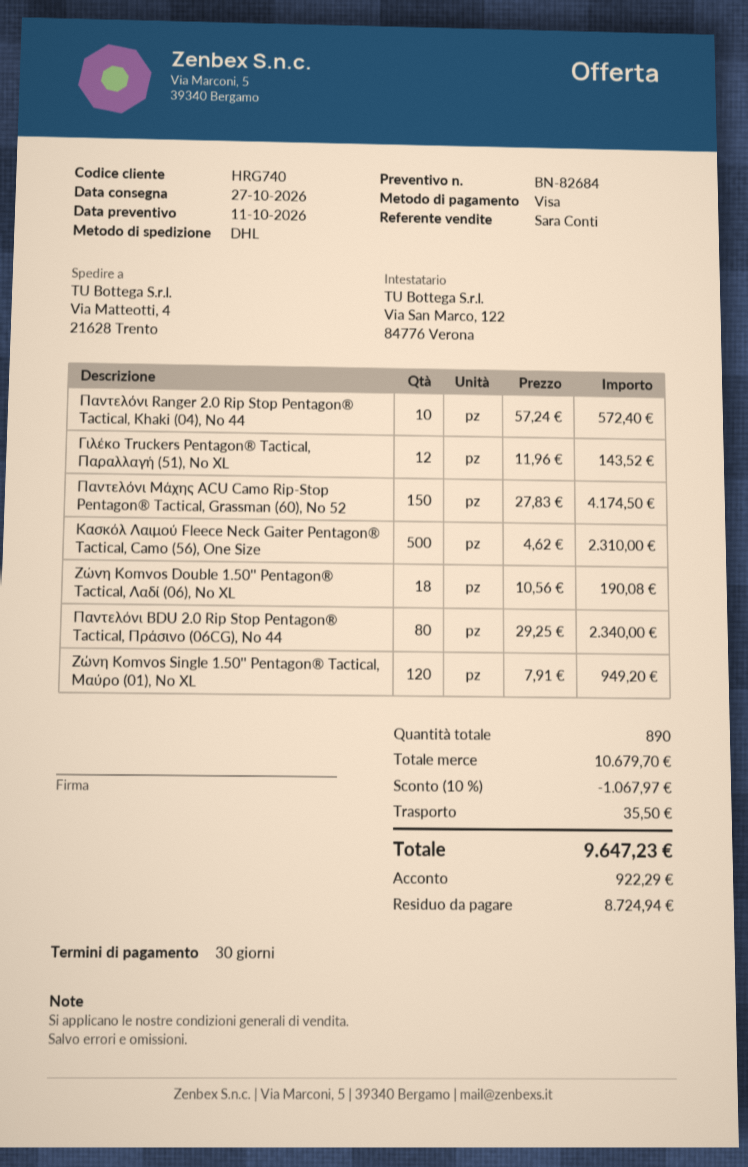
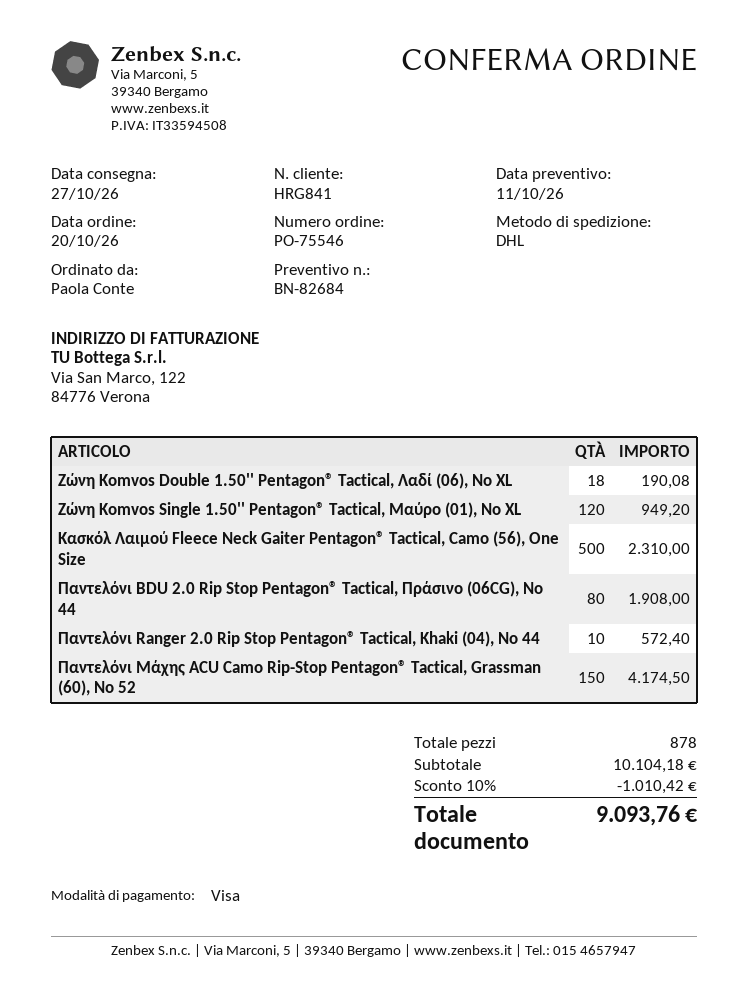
customer number: HRG740 -> HRG841
Γιλέκο Truckers Pentagon® Tactical, Παραλλαγή (51), No ΧL: 12 for 143.52 -> none
Παντελόνι BDU 2.0 Rip Stop Pentagon® Tactical, Πράσινο (06CG), No 44: 80 for 2340.00 -> 80 for 1908.00
total quantity: 890 -> 878
subtotal: 10679.70 -> 10104.18
discount: 10% = 1067.97 -> 10% = 1010.42
shipping: 35.50 -> none
total: 9647.23 -> 9093.76

